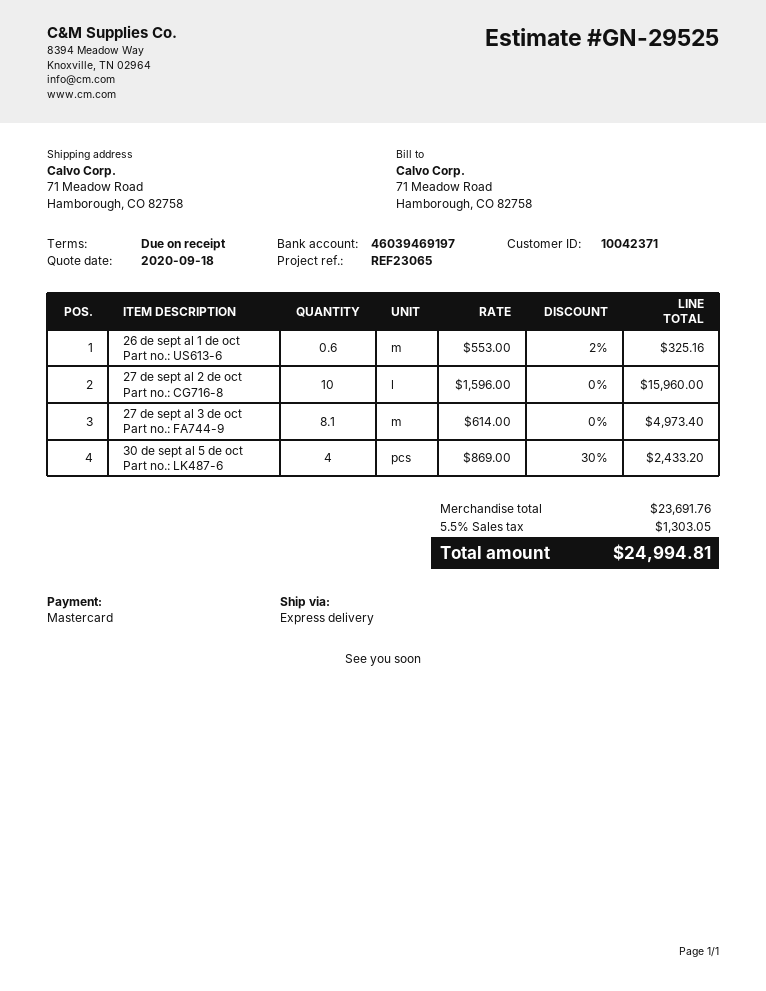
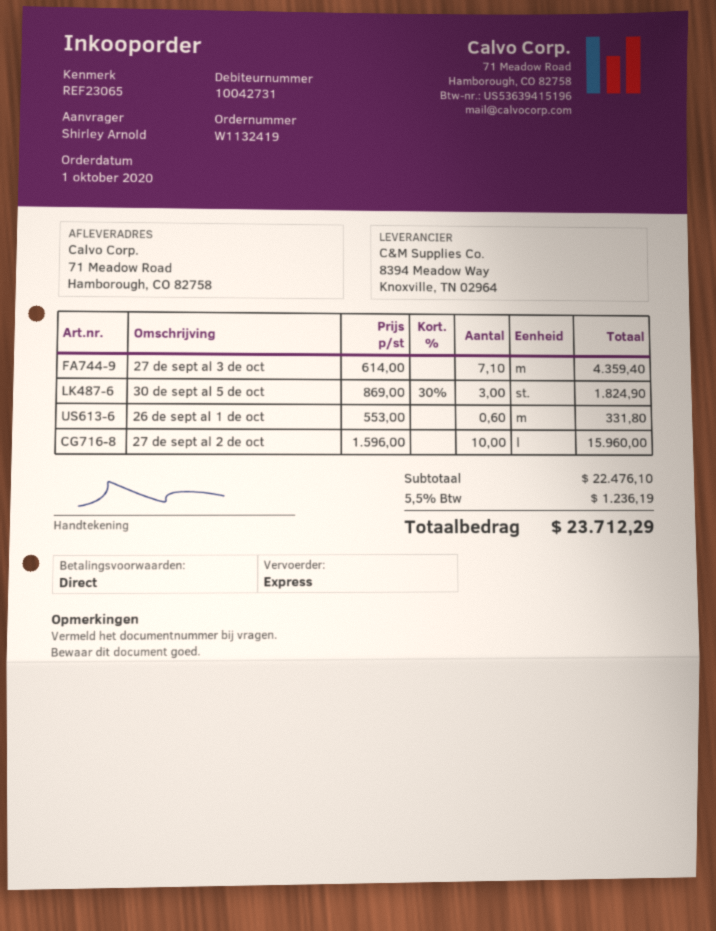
customer number: 10042371 -> 10042731
26 de sept al 1 de oct: 0.6 x 553.00 - 2% = 325.16 -> 0.6 x 553.00 = 331.80
27 de sept al 3 de oct: 8.1 x 614.00 = 4973.40 -> 7.1 x 614.00 = 4359.40
30 de sept al 5 de oct: 4 x 869.00 - 30% = 2433.20 -> 3 x 869.00 - 30% = 1824.90
subtotal: 23691.76 -> 22476.10
tax: 5.5% = 1303.05 -> 5.5% = 1236.19
total: 24994.81 -> 23712.29

